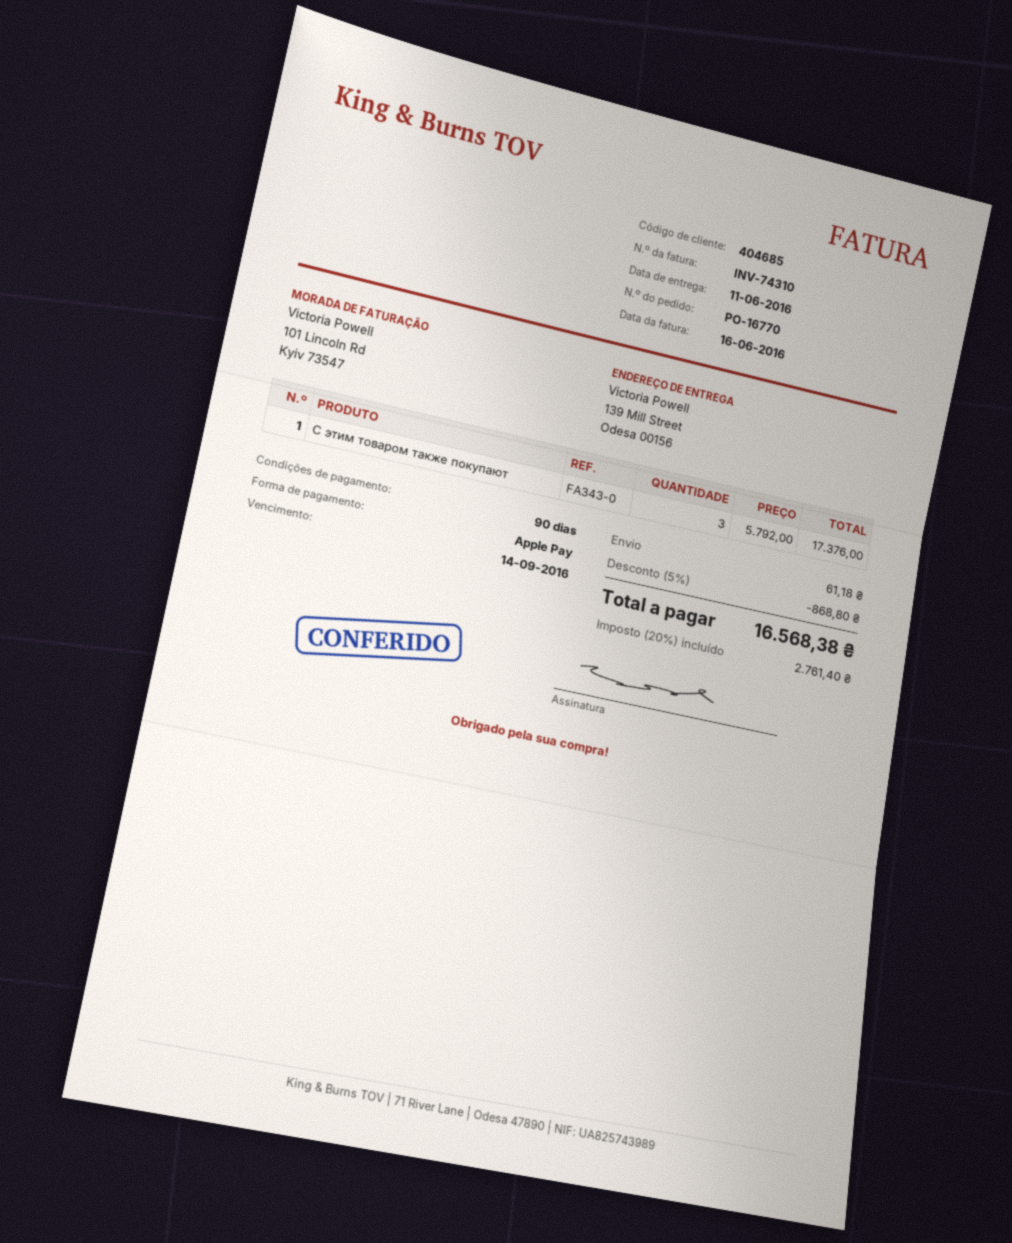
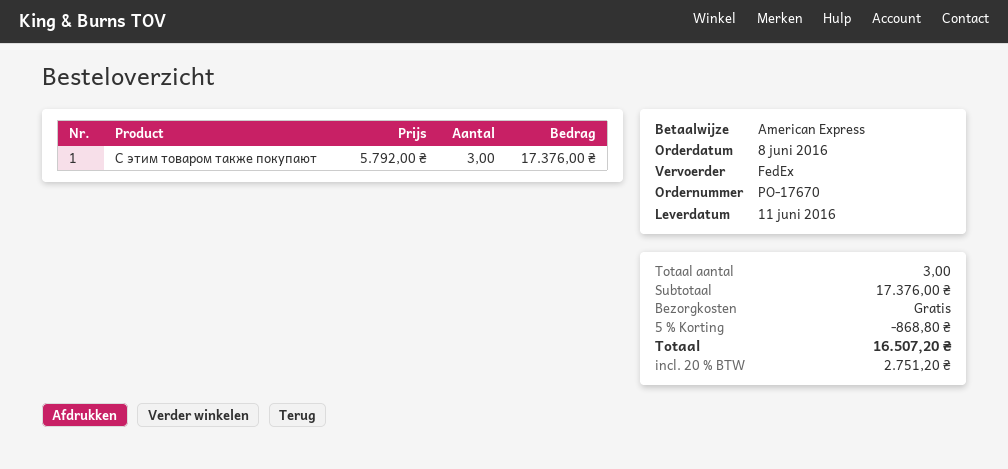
order number: PO-16770 -> PO-17670
payment method: Apple Pay -> American Express
shipping: 61.18 -> 0.00
tax: 20% = 2761.40 -> 20% = 2751.20
total: 16568.38 -> 16507.20

